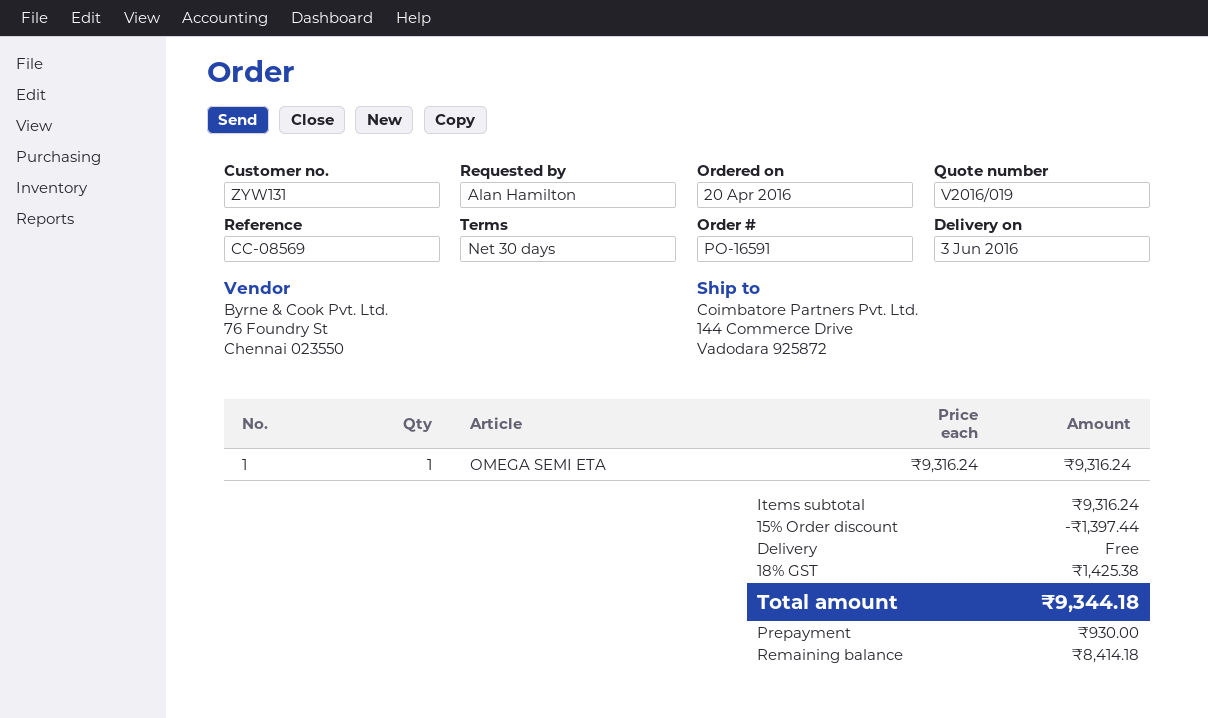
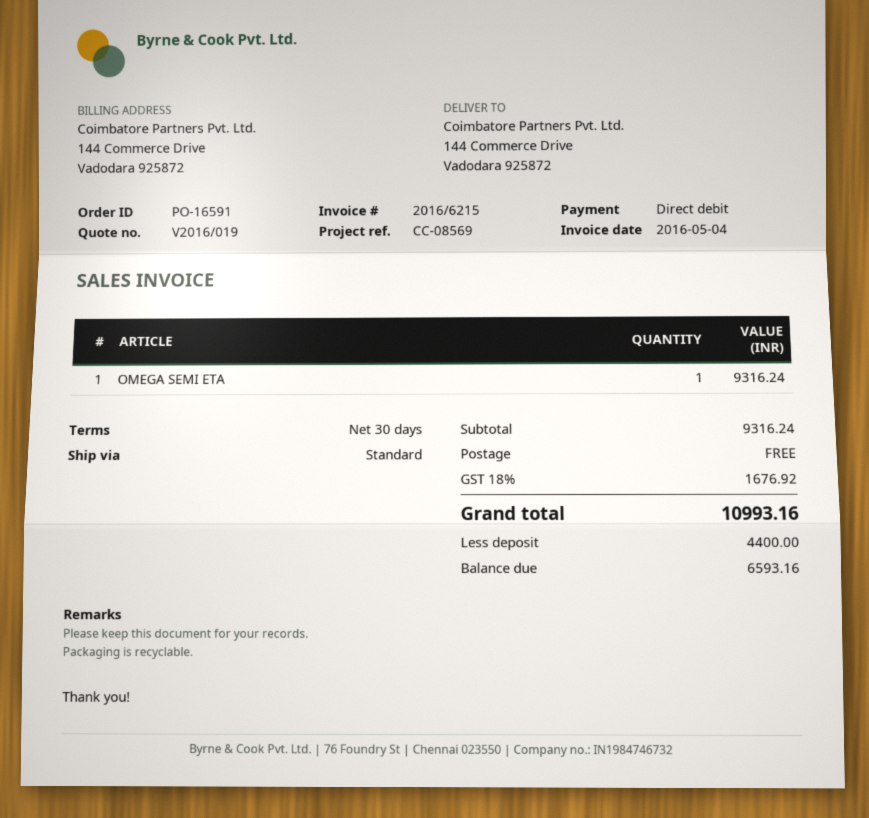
discount: 15% = 1397.44 -> none
tax: 18% = 1425.38 -> 18% = 1676.92
total: 9344.18 -> 10993.16
deposit: 930.00 -> 4400.00
balance: 8414.18 -> 6593.16

